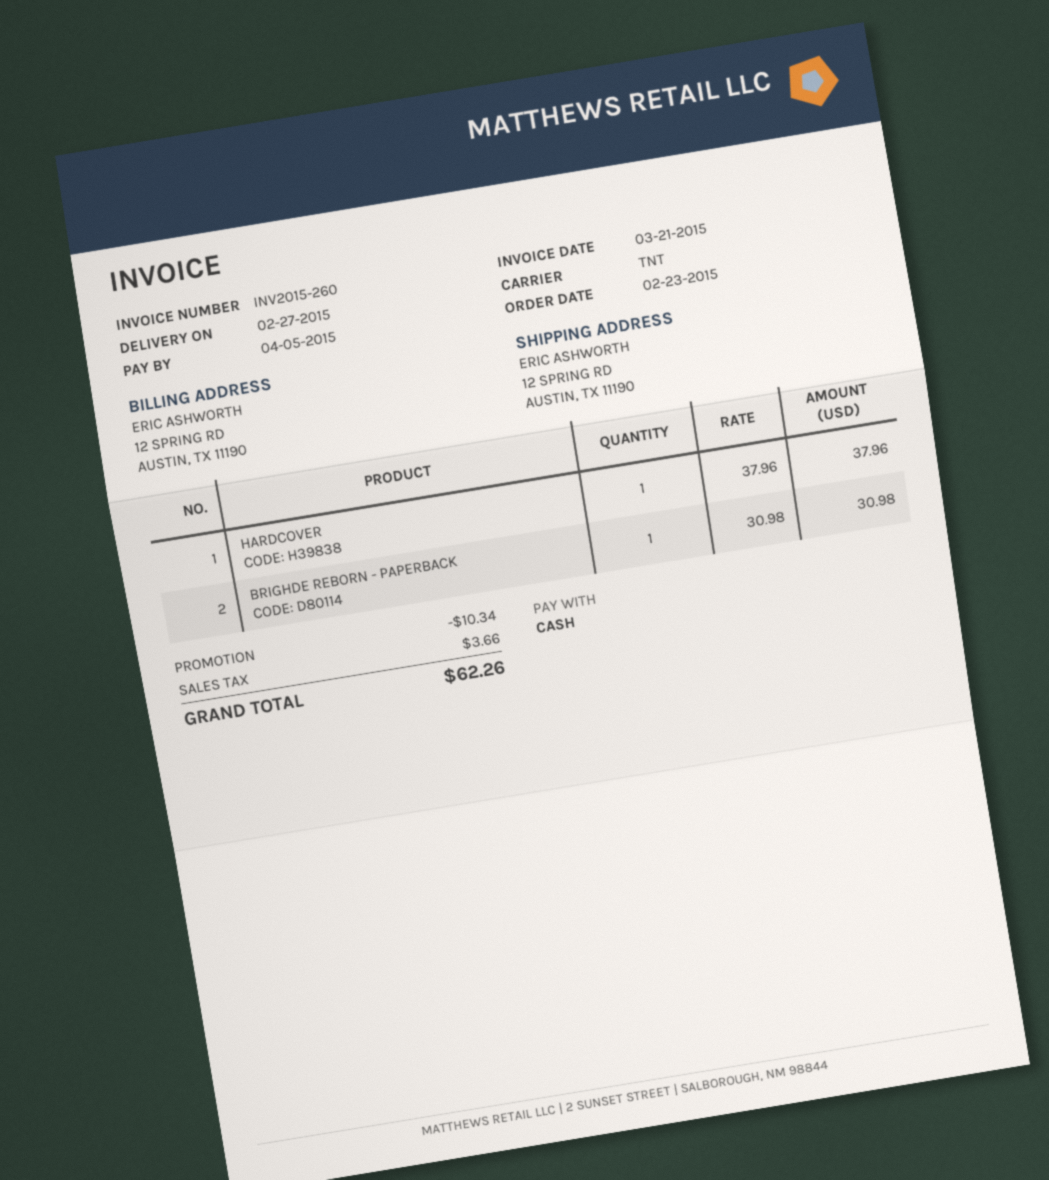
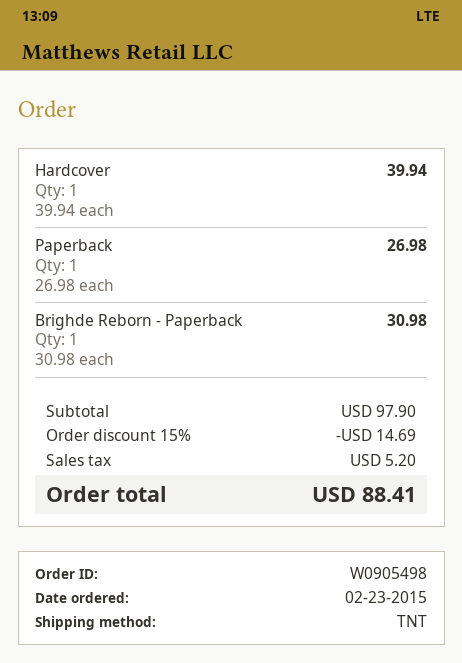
HARDCOVER: 1 x 37.96 = 37.96 -> 1 x 39.94 = 39.94
Paperback: none -> 1 x 26.98 = 26.98
discount: 10.34 -> 14.69
tax: 3.66 -> 5.20
total: 62.26 -> 88.41

